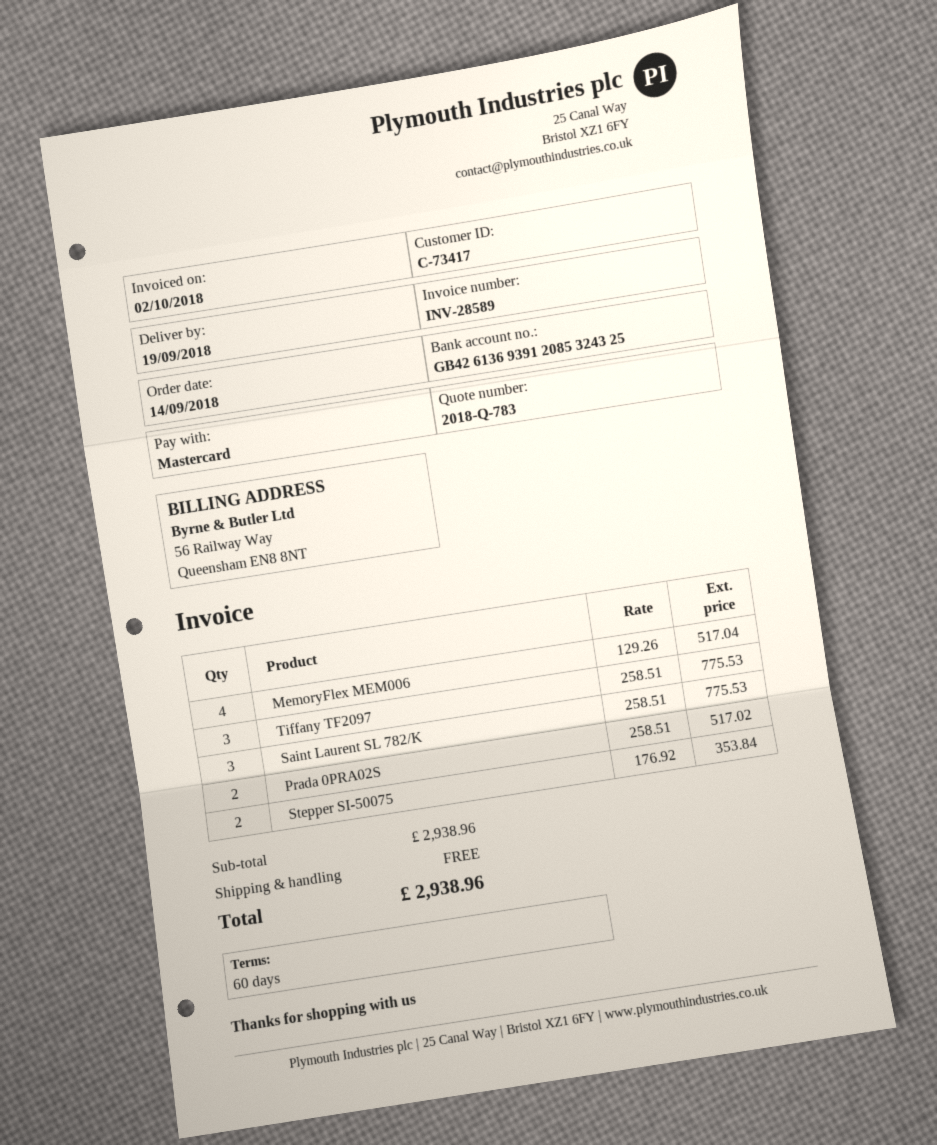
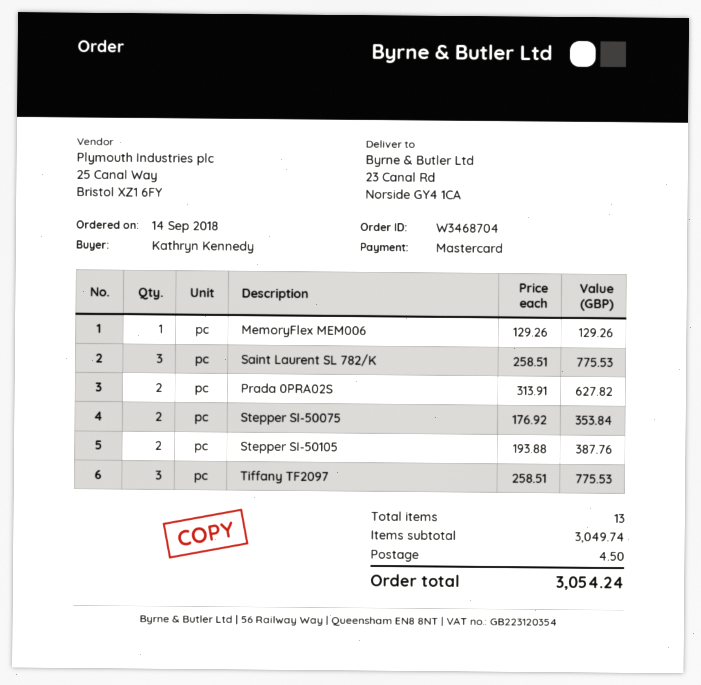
MemoryFlex MEM006: 4 x 129.26 = 517.04 -> 1 x 129.26 = 129.26
Prada 0PRA02S: 2 x 258.51 = 517.02 -> 2 x 313.91 = 627.82
Stepper SI-50105: none -> 2 x 193.88 = 387.76
subtotal: 2938.96 -> 3049.74
shipping: 0.00 -> 4.50
total: 2938.96 -> 3054.24

